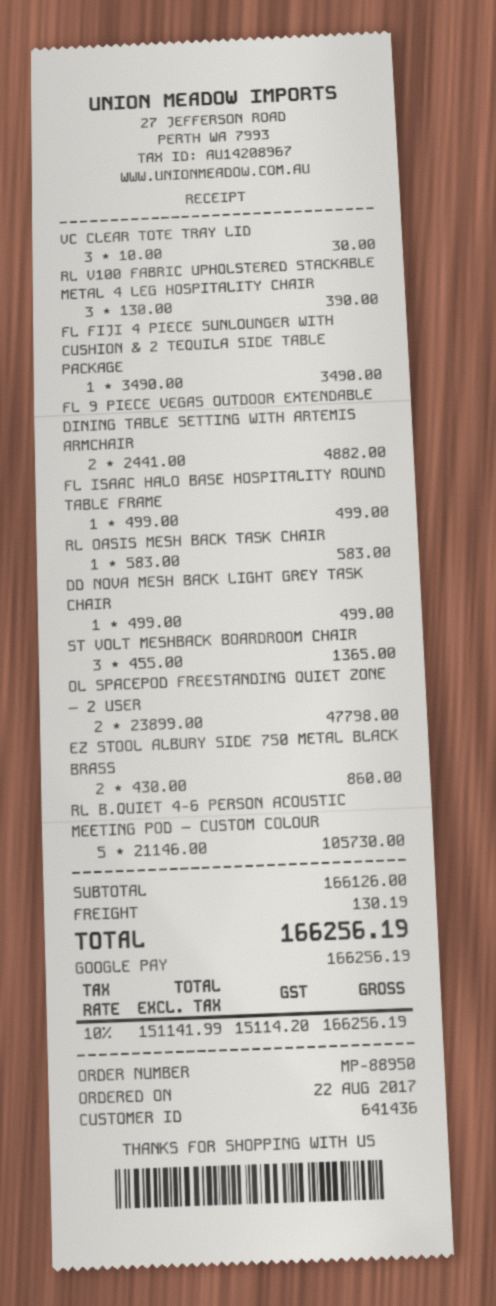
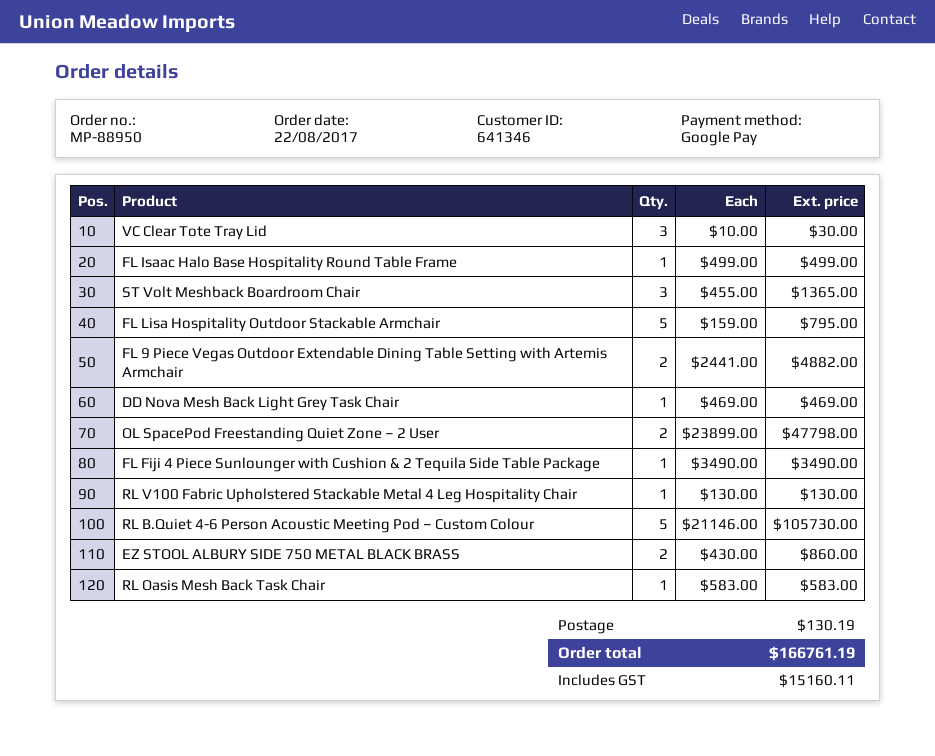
customer number: 641436 -> 641346
RL V100 FABRIC UPHOLSTERED STACKABLE METAL 4 LEG HOSPITALITY CHAIR: 3 x 130.00 = 390.00 -> 1 x 130.00 = 130.00
DD NOVA MESH BACK LIGHT GREY TASK CHAIR: 1 x 499.00 = 499.00 -> 1 x 469.00 = 469.00
FL Lisa Hospitality Outdoor Stackable Armchair: none -> 5 x 159.00 = 795.00
tax: 15114.20 -> 15160.11
total: 166256.19 -> 166761.19

